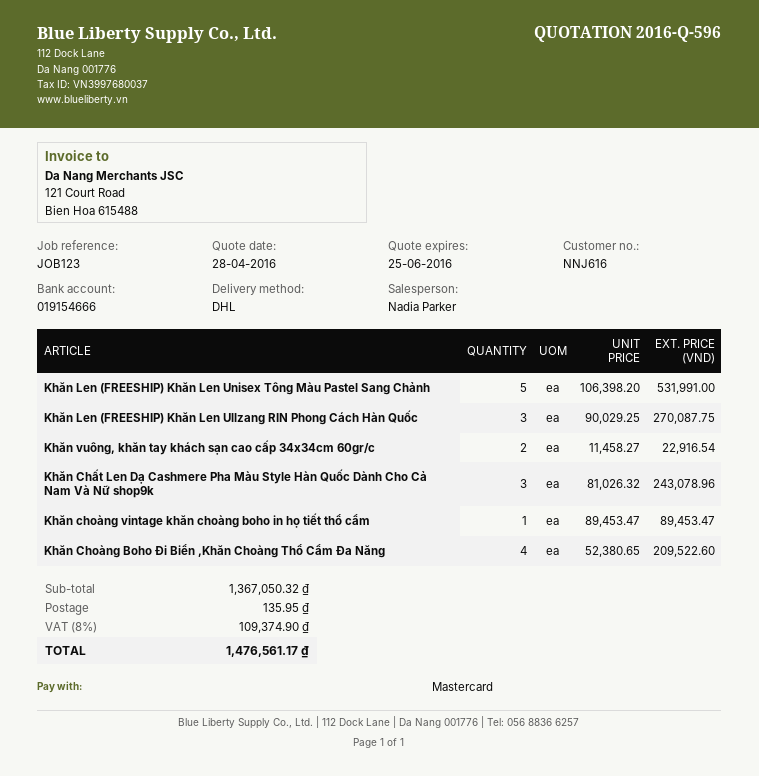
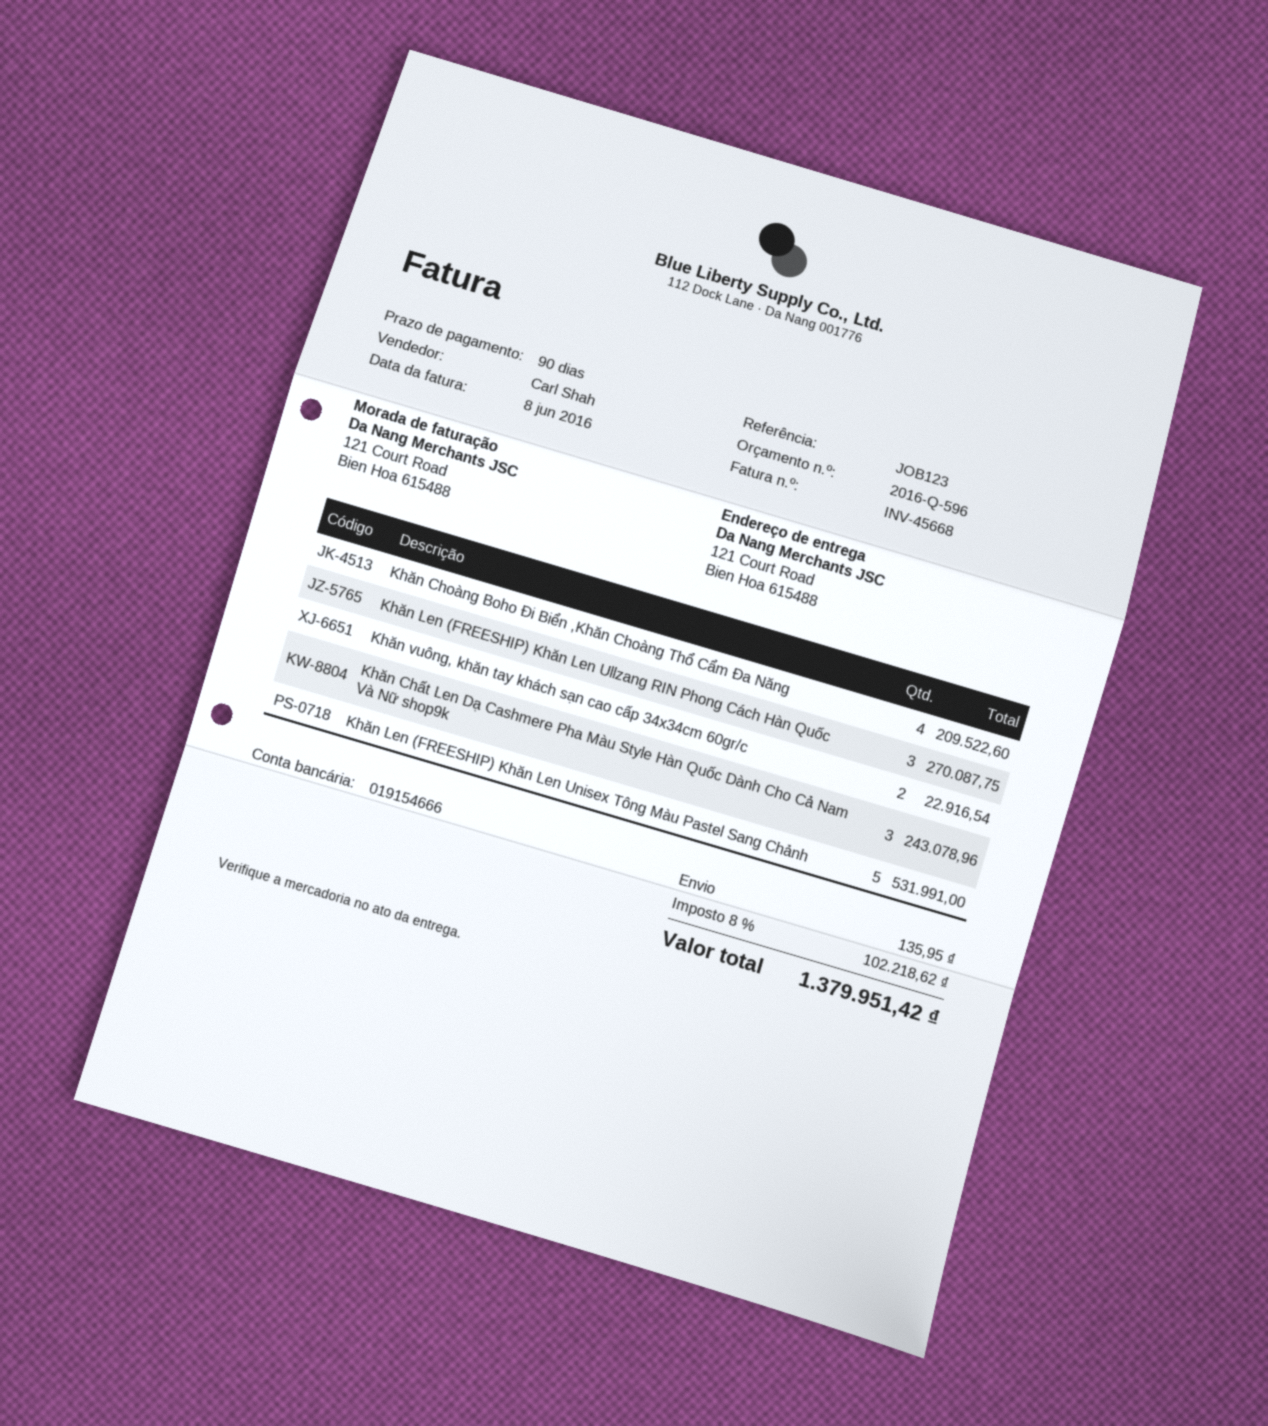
sales rep: Nadia Parker -> Carl Shah
Khăn choàng vintage khăn choàng boho in họ tiết thổ cẩm: 1 for 89453.47 -> none
tax: 8% = 109374.90 -> 8% = 102218.62
total: 1476561.17 -> 1379951.42

